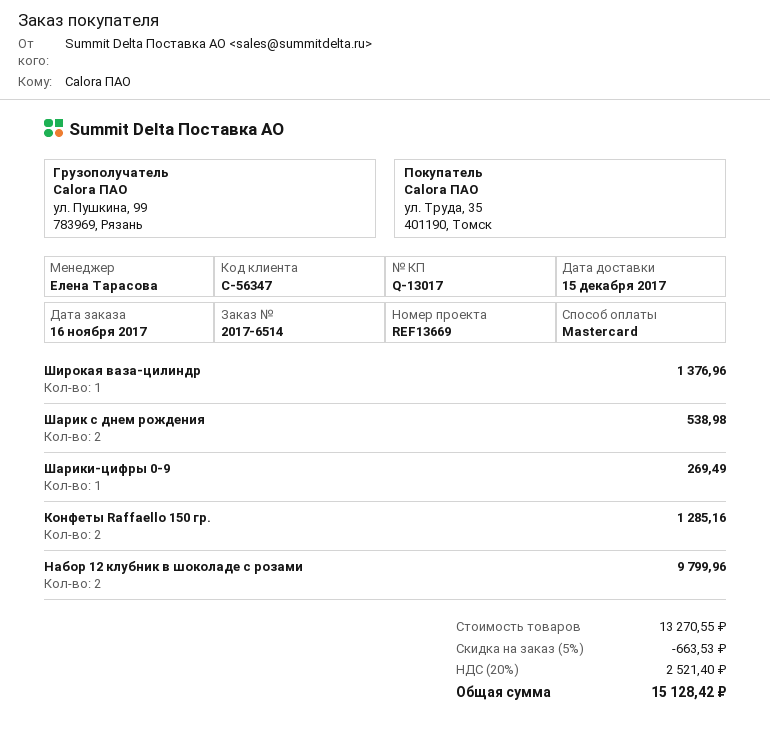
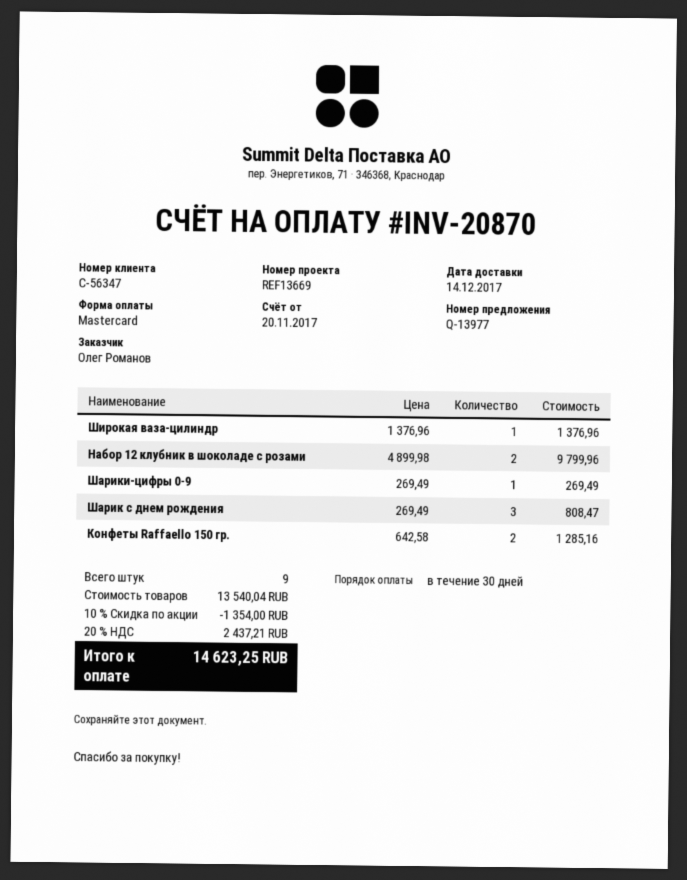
quote number: Q-13017 -> Q-13977
delivery date: 2017-12-15 -> 2017-12-14
Шарик с днем рождения: 2 for 538.98 -> 3 for 808.47
subtotal: 13270.55 -> 13540.04
discount: 5% = 663.53 -> 10% = 1354.00
tax: 20% = 2521.40 -> 20% = 2437.21
total: 15128.42 -> 14623.25

